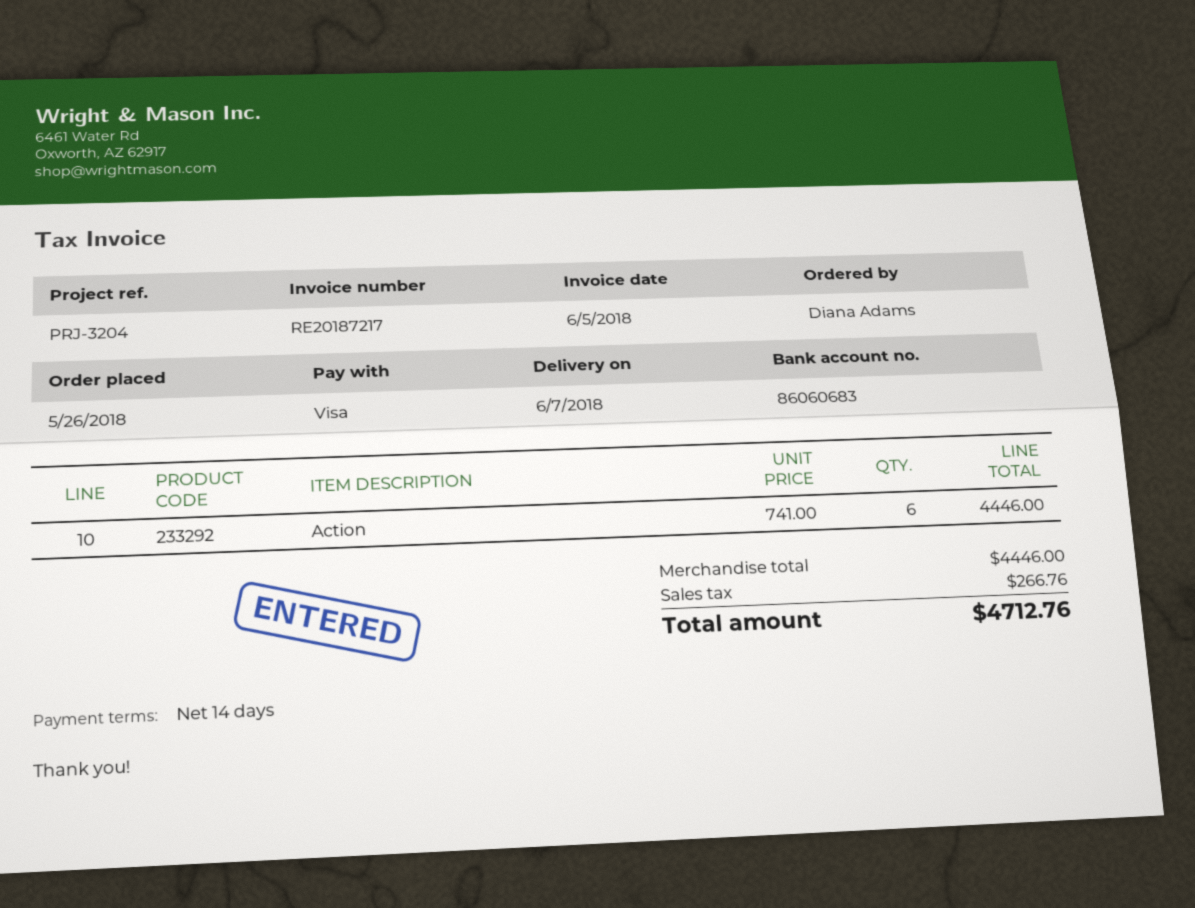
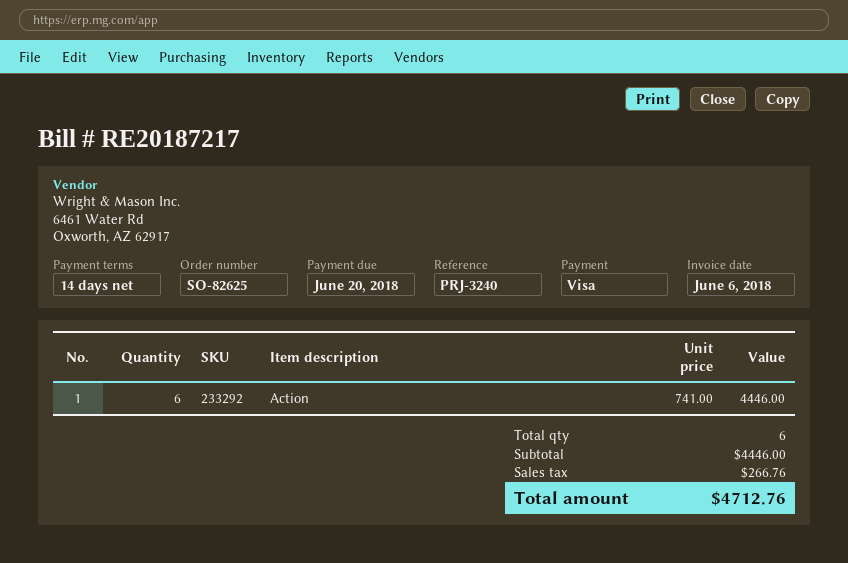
invoice date: 2018-06-05 -> 2018-06-06
reference: PRJ-3204 -> PRJ-3240

